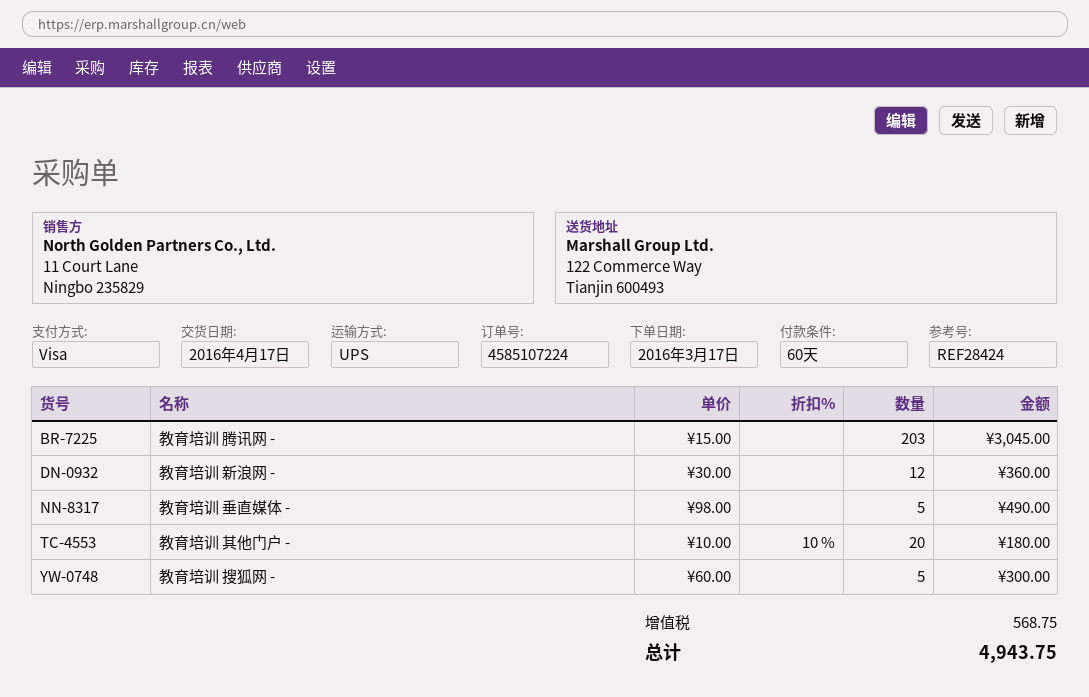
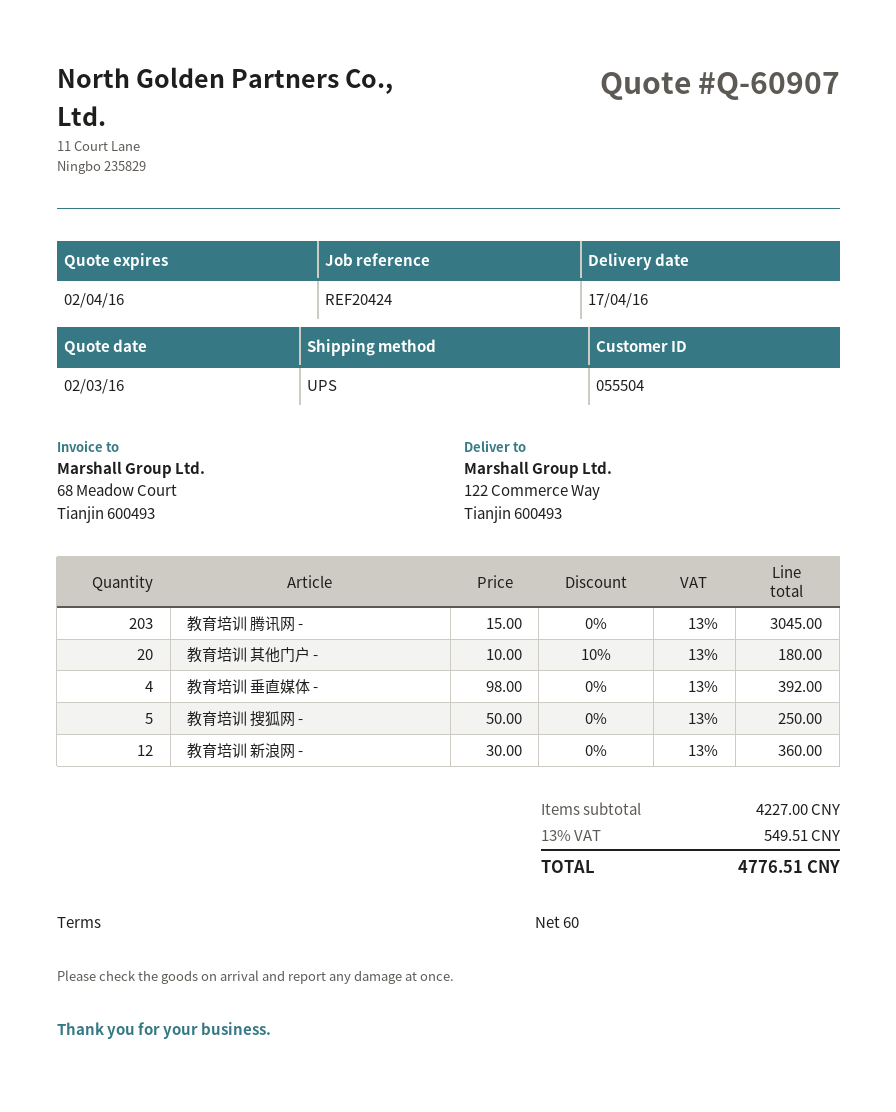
reference: REF28424 -> REF20424
教育培训 垂直媒体 -: 5 x 98.00 = 490.00 -> 4 x 98.00 = 392.00
教育培训 搜狐网 -: 5 x 60.00 = 300.00 -> 5 x 50.00 = 250.00
tax: 568.75 -> 549.51
total: 4943.75 -> 4776.51

